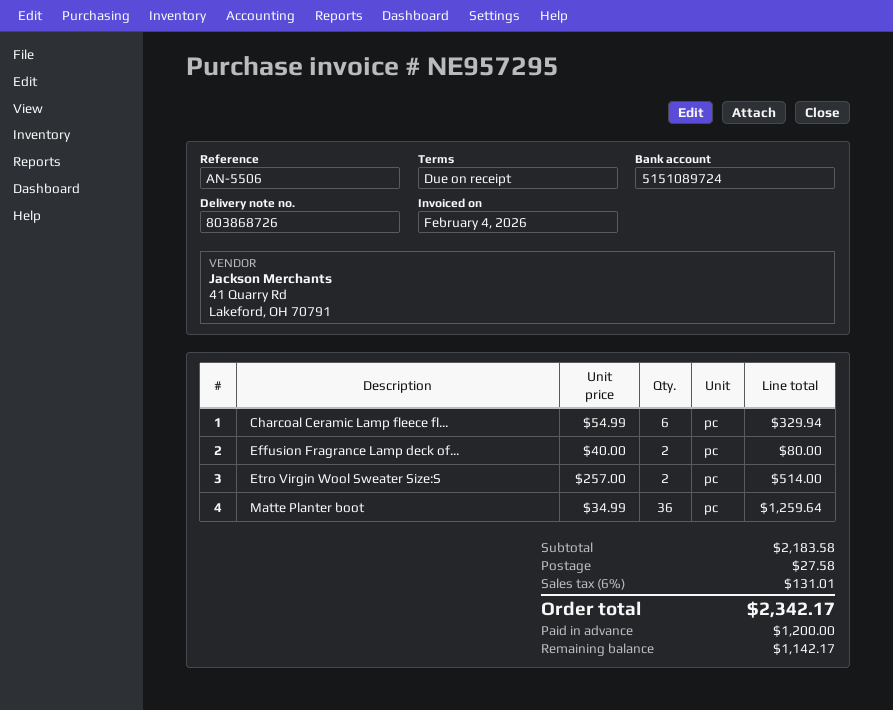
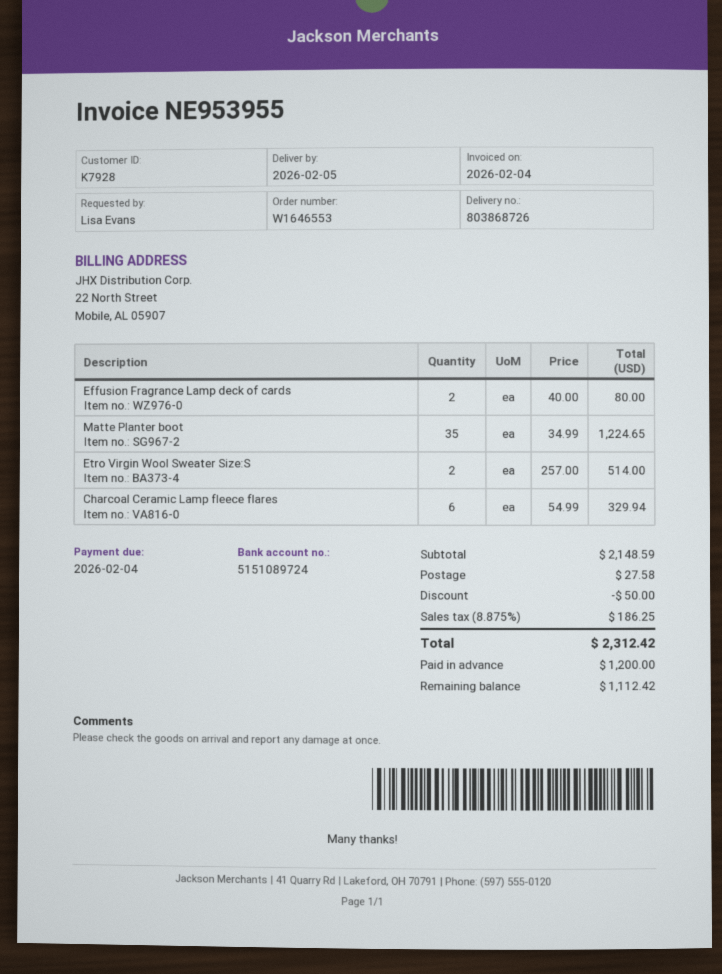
invoice number: NE957295 -> NE953955
Matte Planter boot: 36 x 34.99 = 1259.64 -> 35 x 34.99 = 1224.65
subtotal: 2183.58 -> 2148.59
discount: none -> 50.00
tax: 6% = 131.01 -> 8.875% = 186.25
total: 2342.17 -> 2312.42
balance: 1142.17 -> 1112.42

